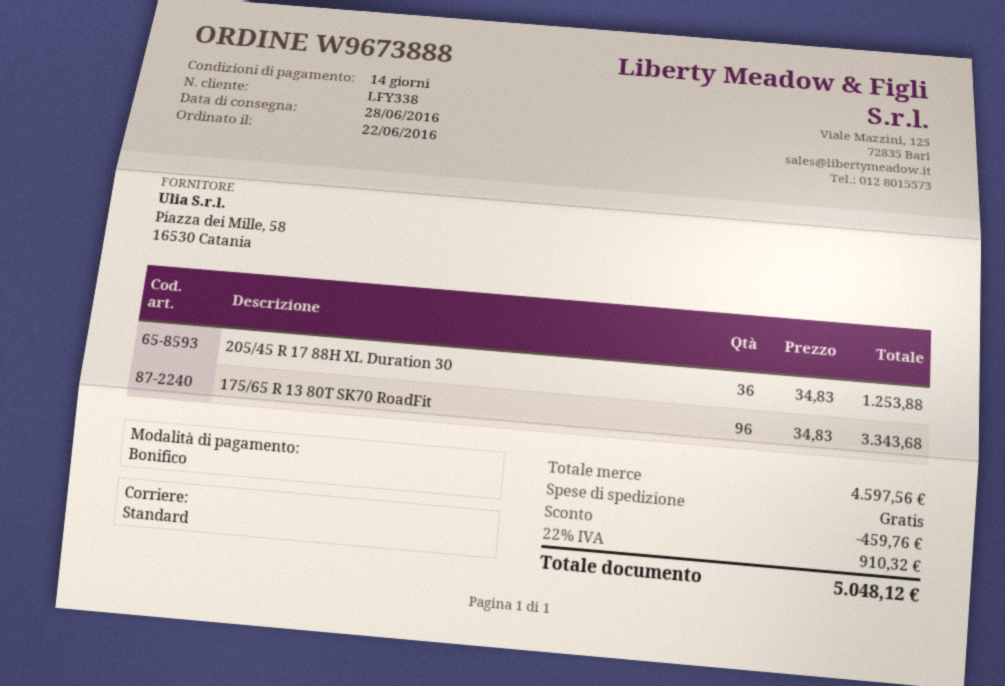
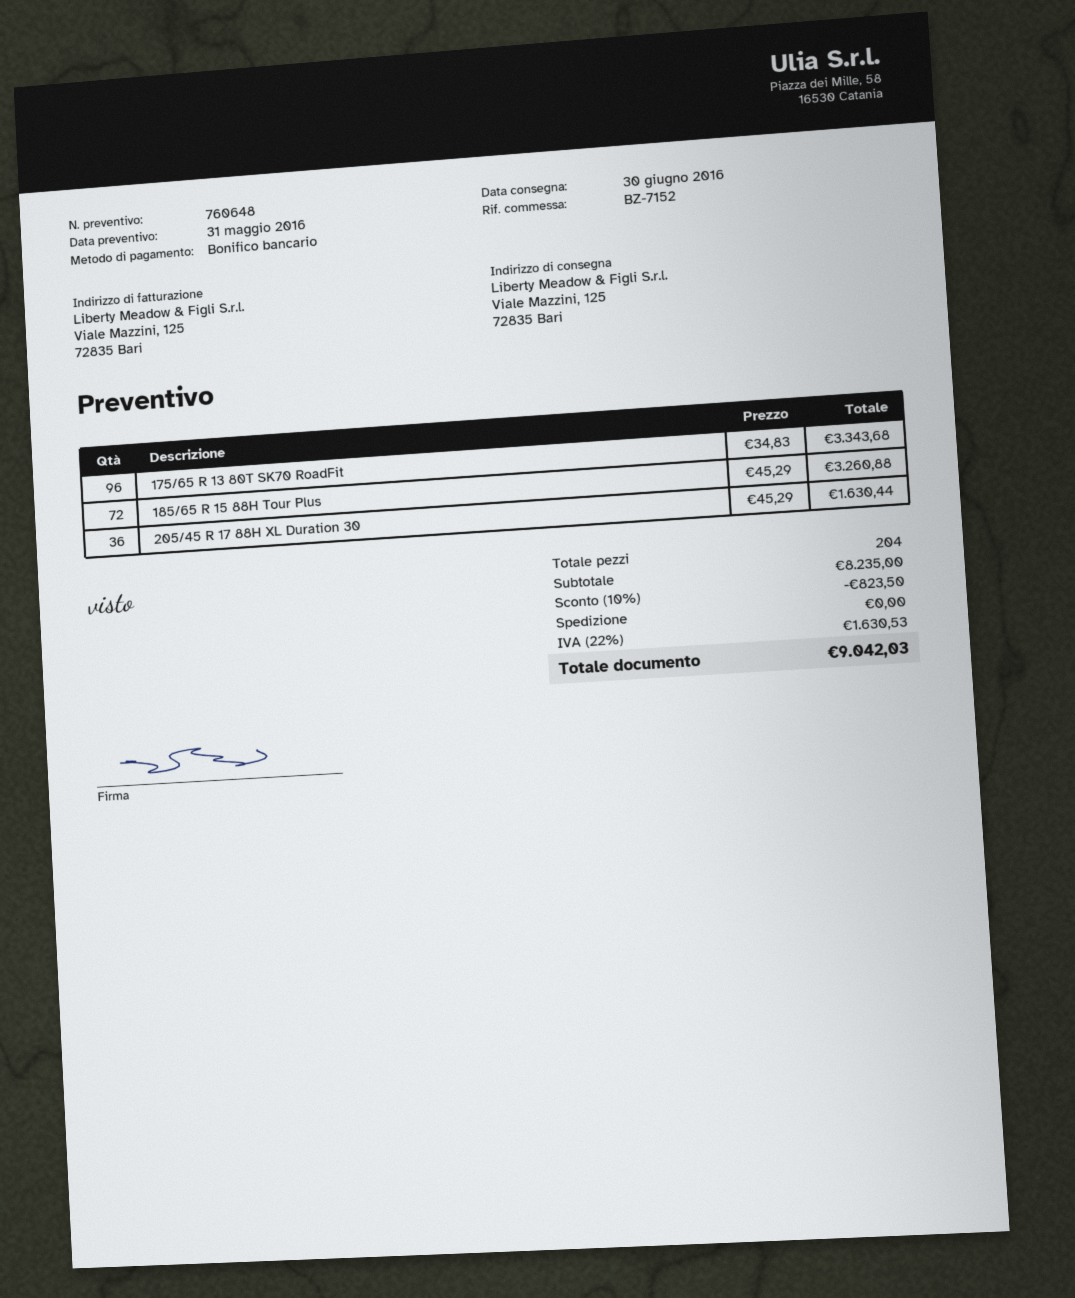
delivery date: 2016-06-28 -> 2016-06-30
205/45 R 17 88H XL Duration 30: 36 x 34.83 = 1253.88 -> 36 x 45.29 = 1630.44
185/65 R 15 88H Tour Plus: none -> 72 x 45.29 = 3260.88
subtotal: 4597.56 -> 8235.00
discount: 459.76 -> 823.50
tax: 22% = 910.32 -> 22% = 1630.53
total: 5048.12 -> 9042.03

